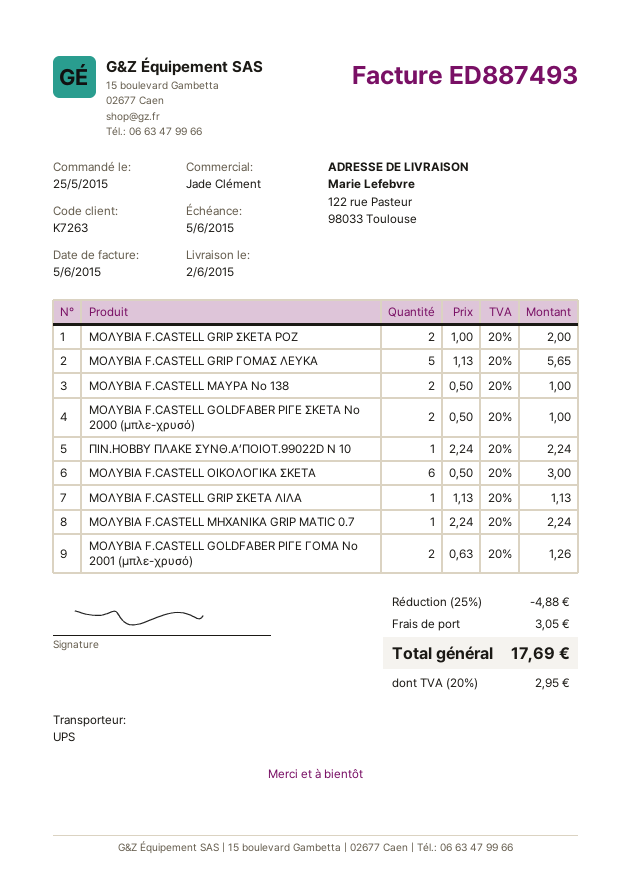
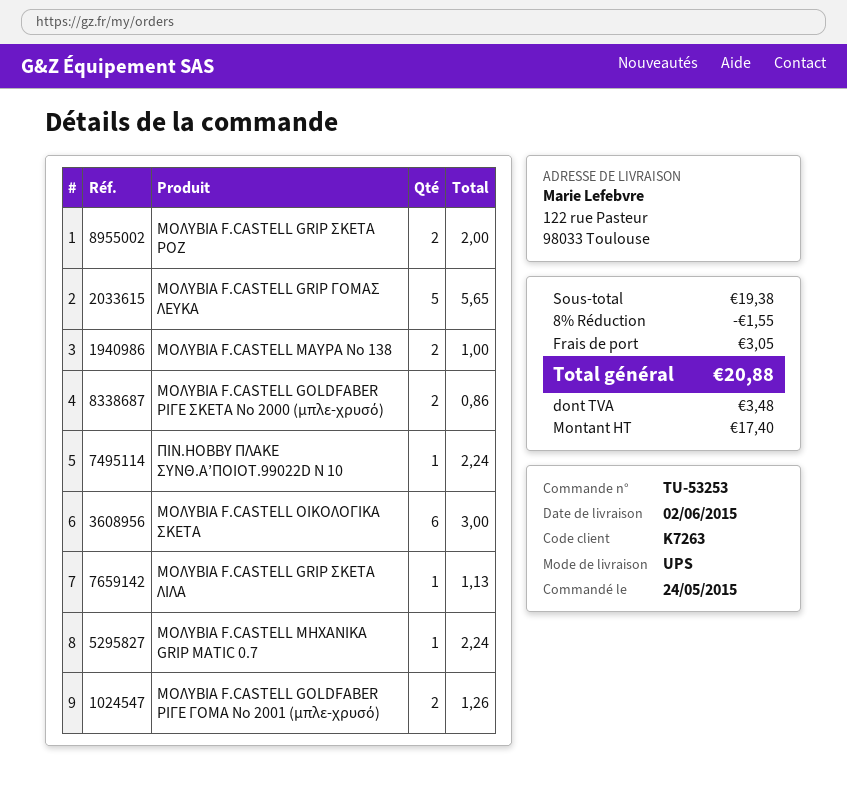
order date: 2015-05-25 -> 2015-05-24
ΜΟΛΥΒΙΑ F.CASTELL GOLDFABER ΡΙΓΕ ΣΚΕΤΑ Νο 2000 (μπλε-χρυσό): 2 for 1.00 -> 2 for 0.86
discount: 25% = 4.88 -> 8% = 1.55
tax: 2.95 -> 3.48
total: 17.69 -> 20.88

